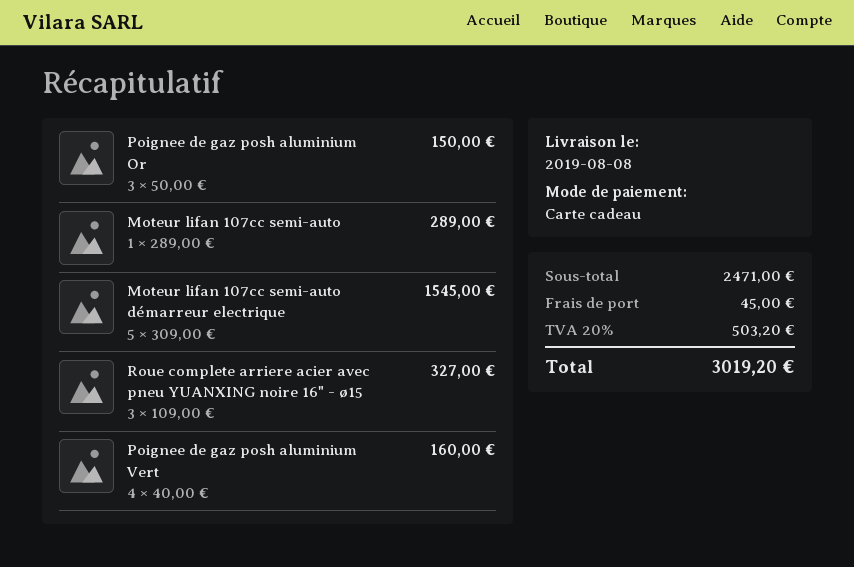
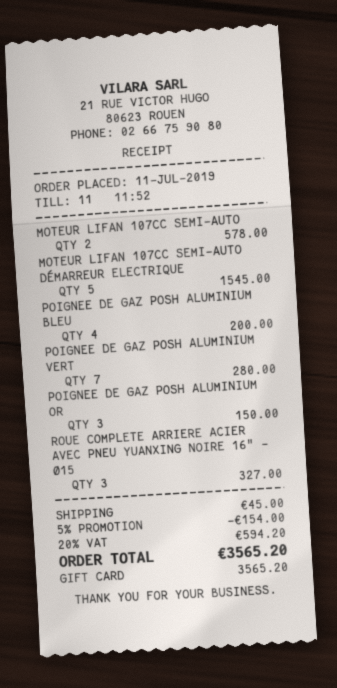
Moteur lifan 107cc semi-auto: 1 for 289.00 -> 2 for 578.00
Poignee de gaz posh aluminium Vert: 4 for 160.00 -> 7 for 280.00
POIGNEE DE GAZ POSH ALUMINIUM BLEU: none -> 4 for 200.00
discount: none -> 5% = 154.00
tax: 20% = 503.20 -> 20% = 594.20
total: 3019.20 -> 3565.20

